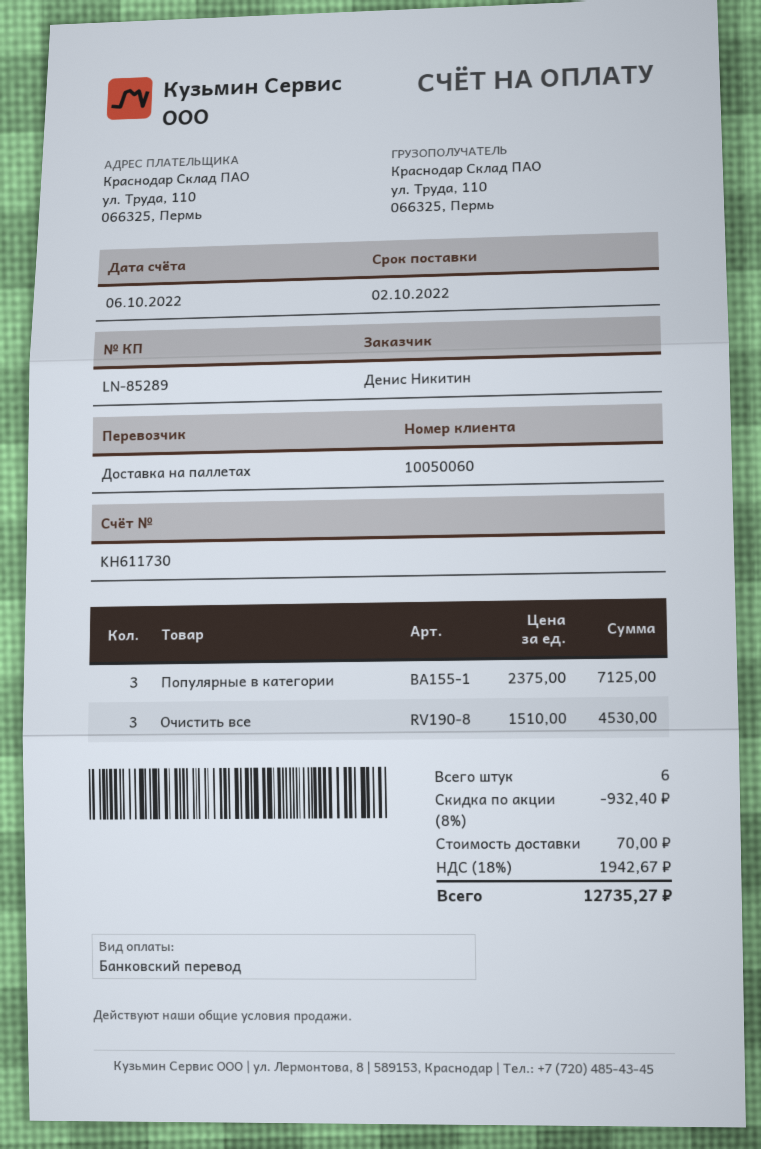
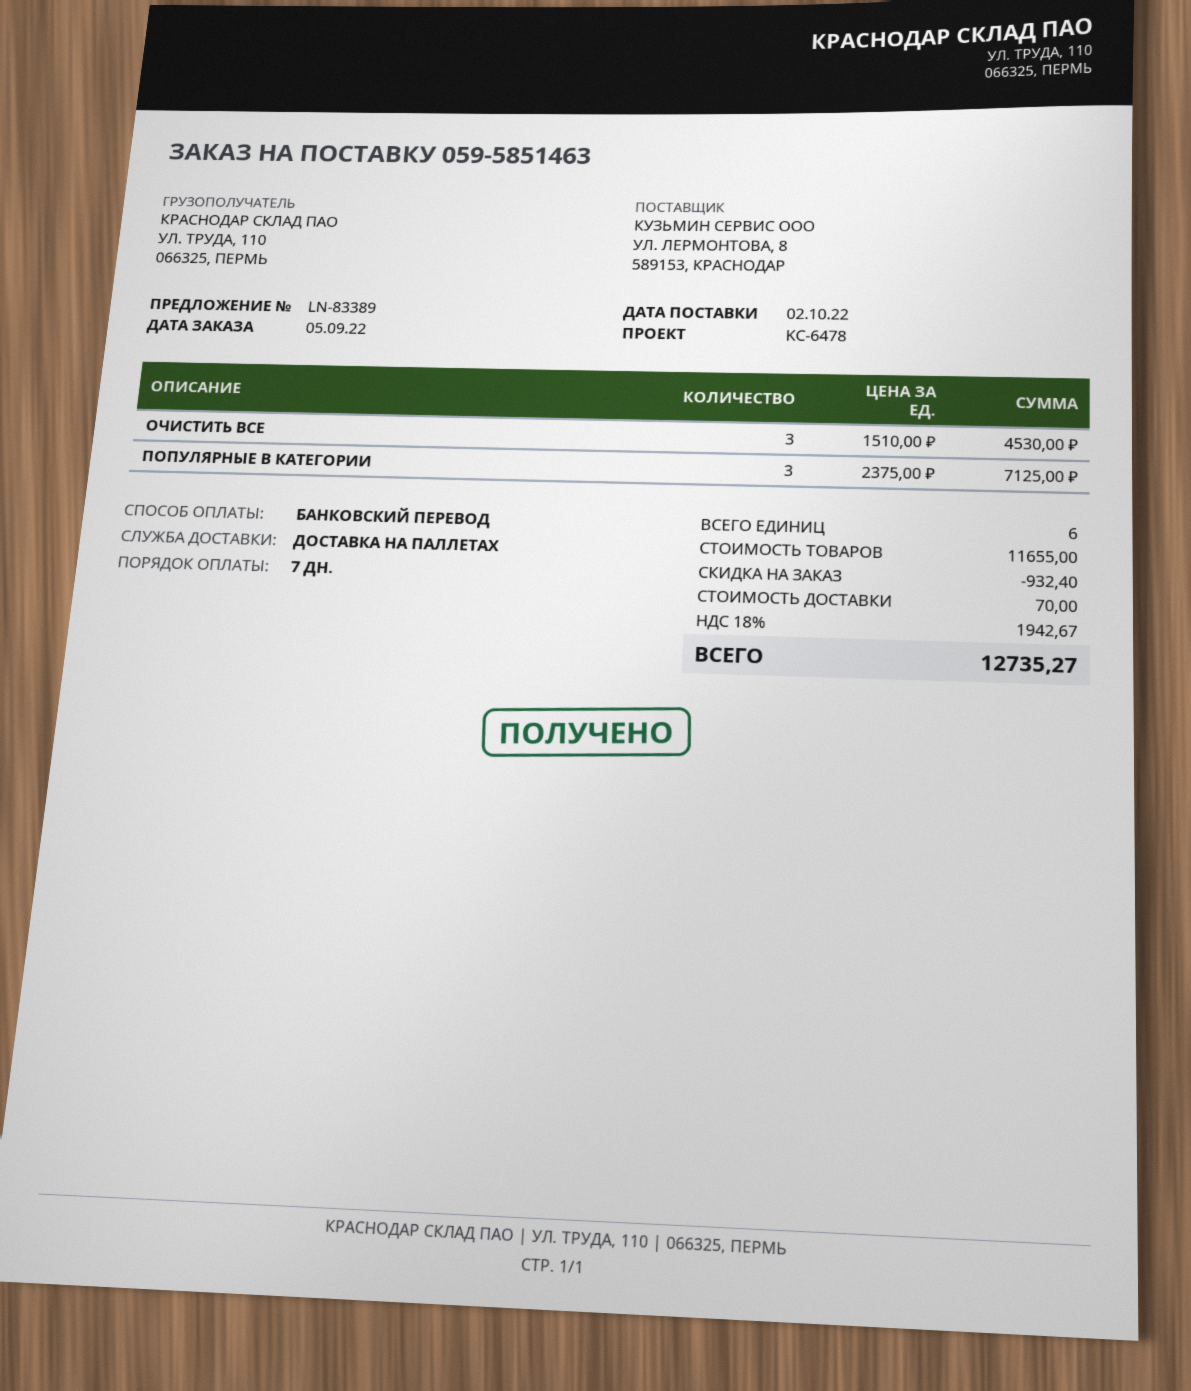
quote number: LN-85289 -> LN-83389

